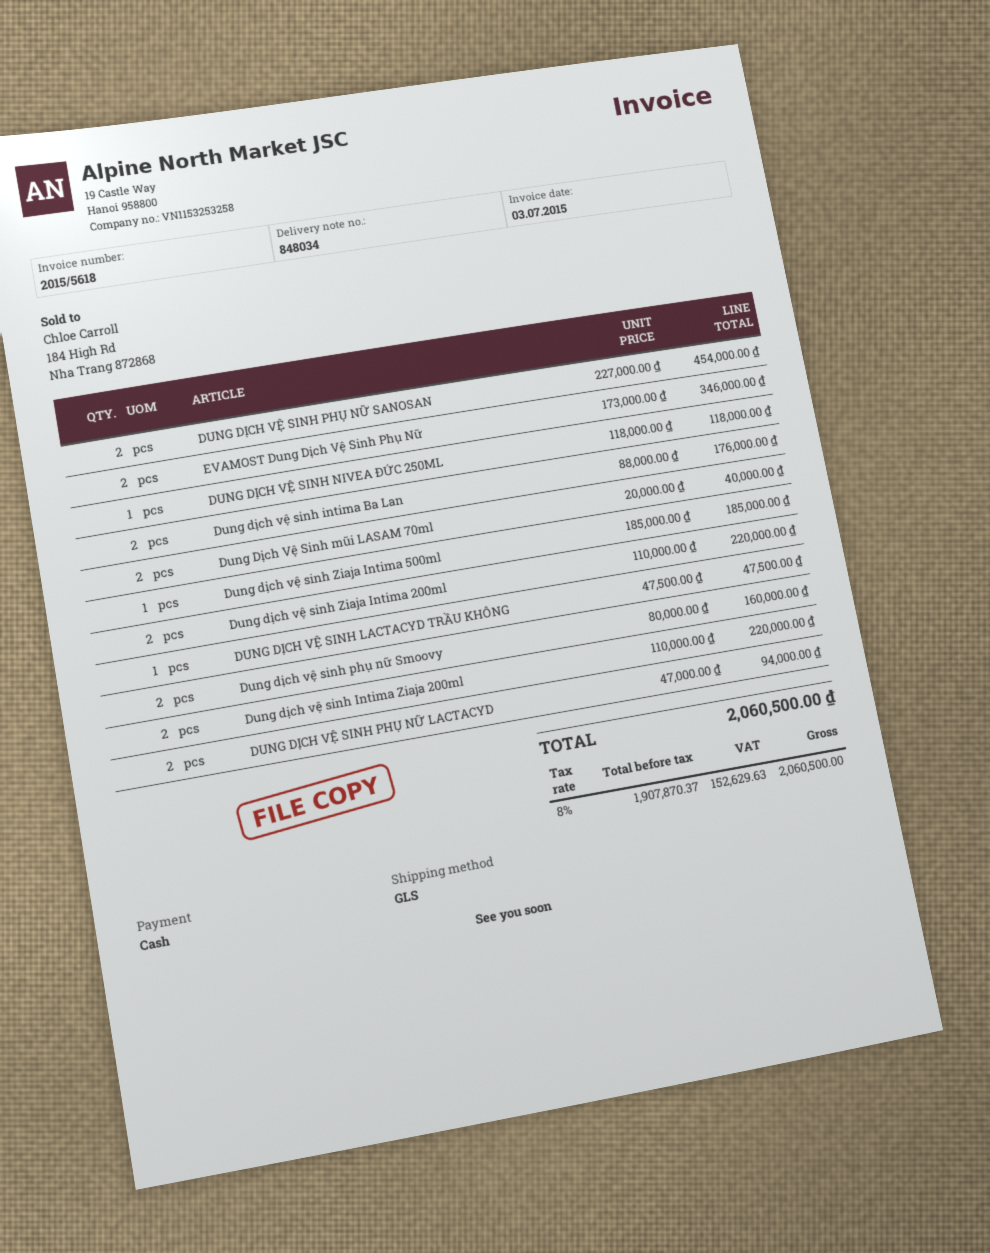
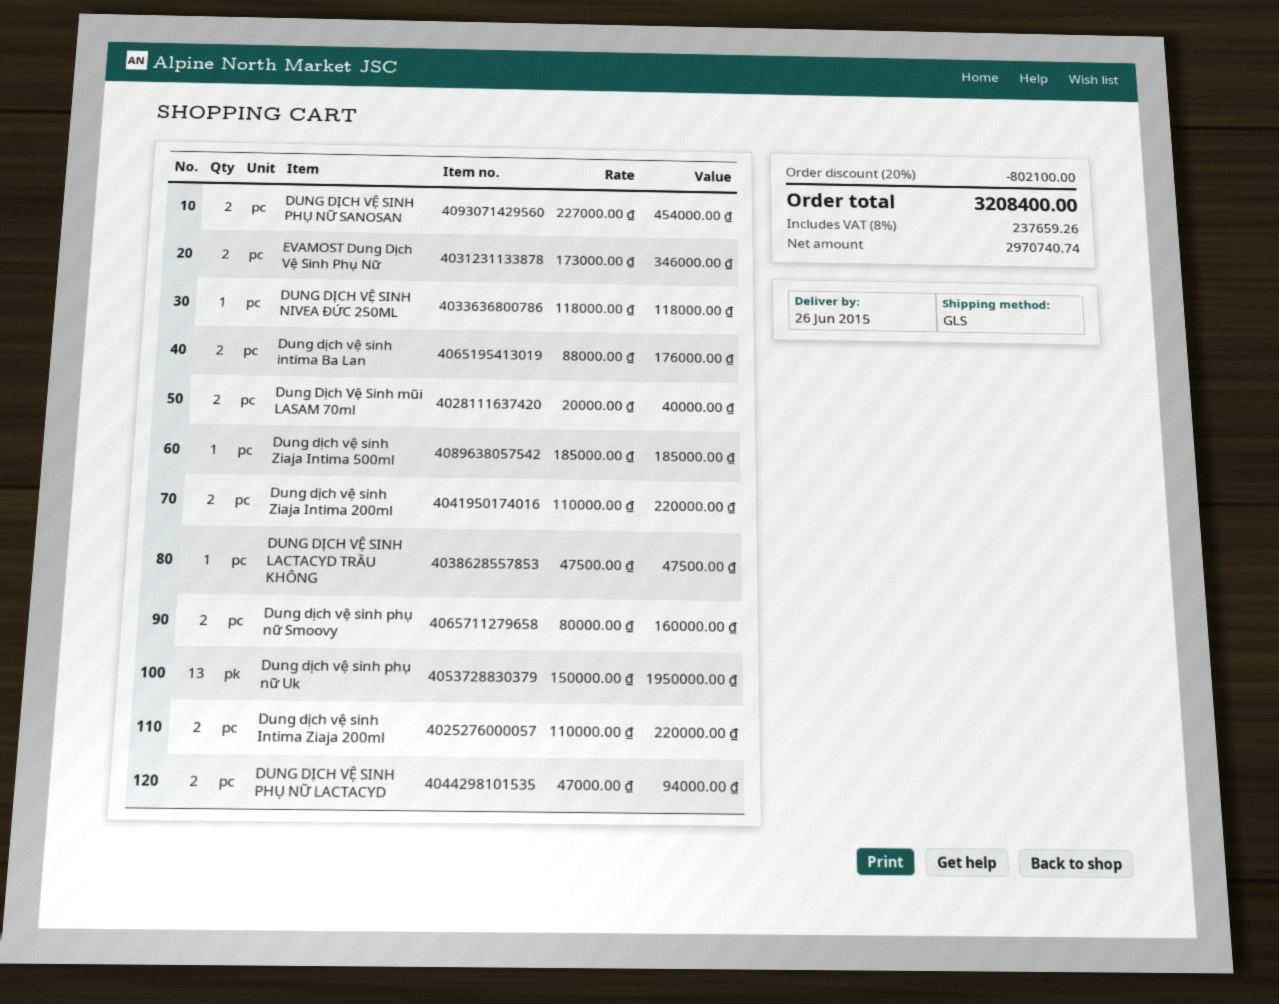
Dung dịch vệ sinh phụ nữ Uk: none -> 13 x 150000.00 = 1950000.00
discount: none -> 20% = 802100.00
net: 1907870.37 -> 2970740.74
tax: 8% = 152629.63 -> 8% = 237659.26
total: 2060500.00 -> 3208400.00

